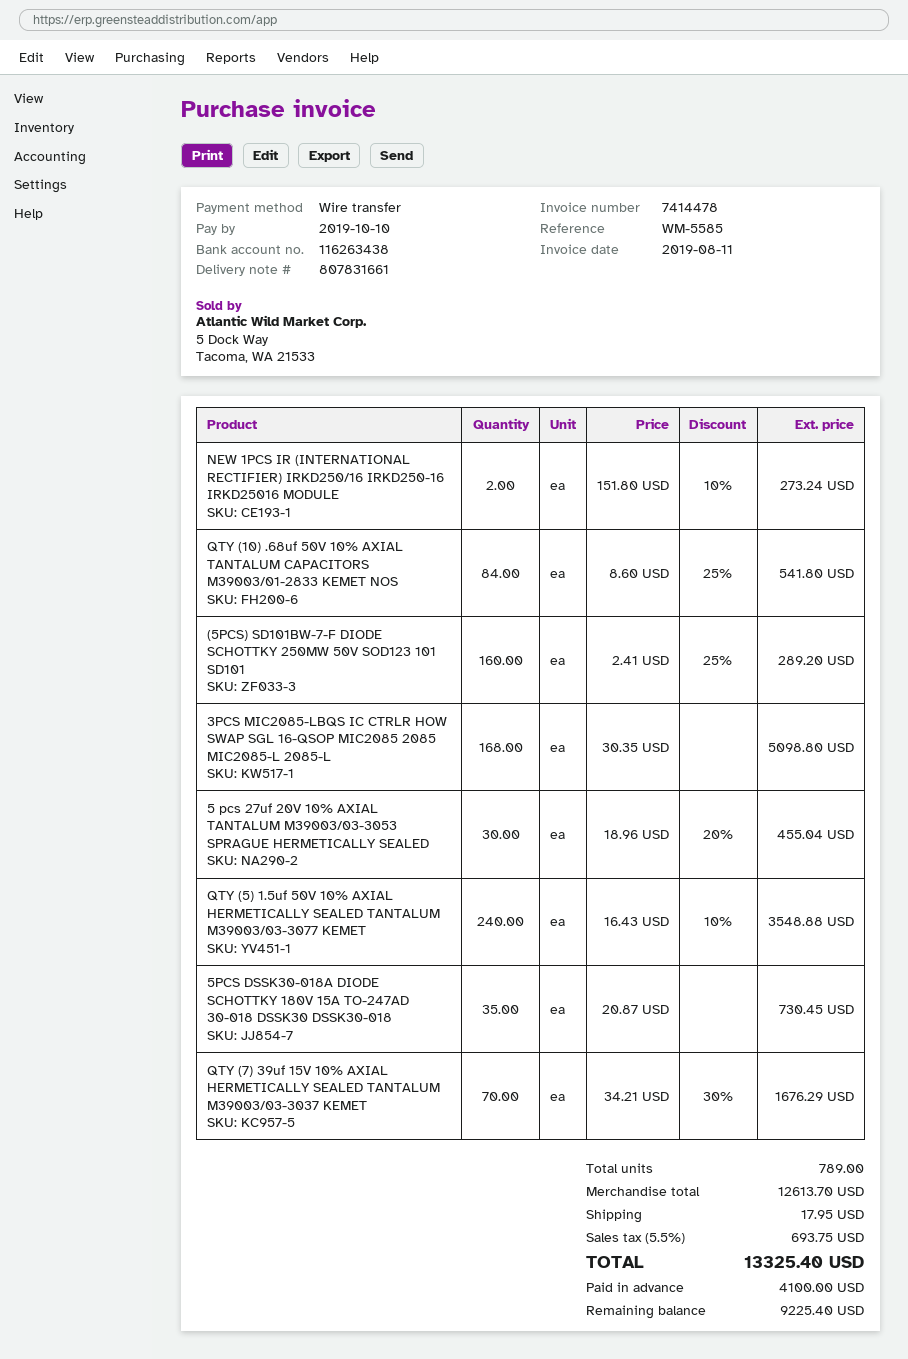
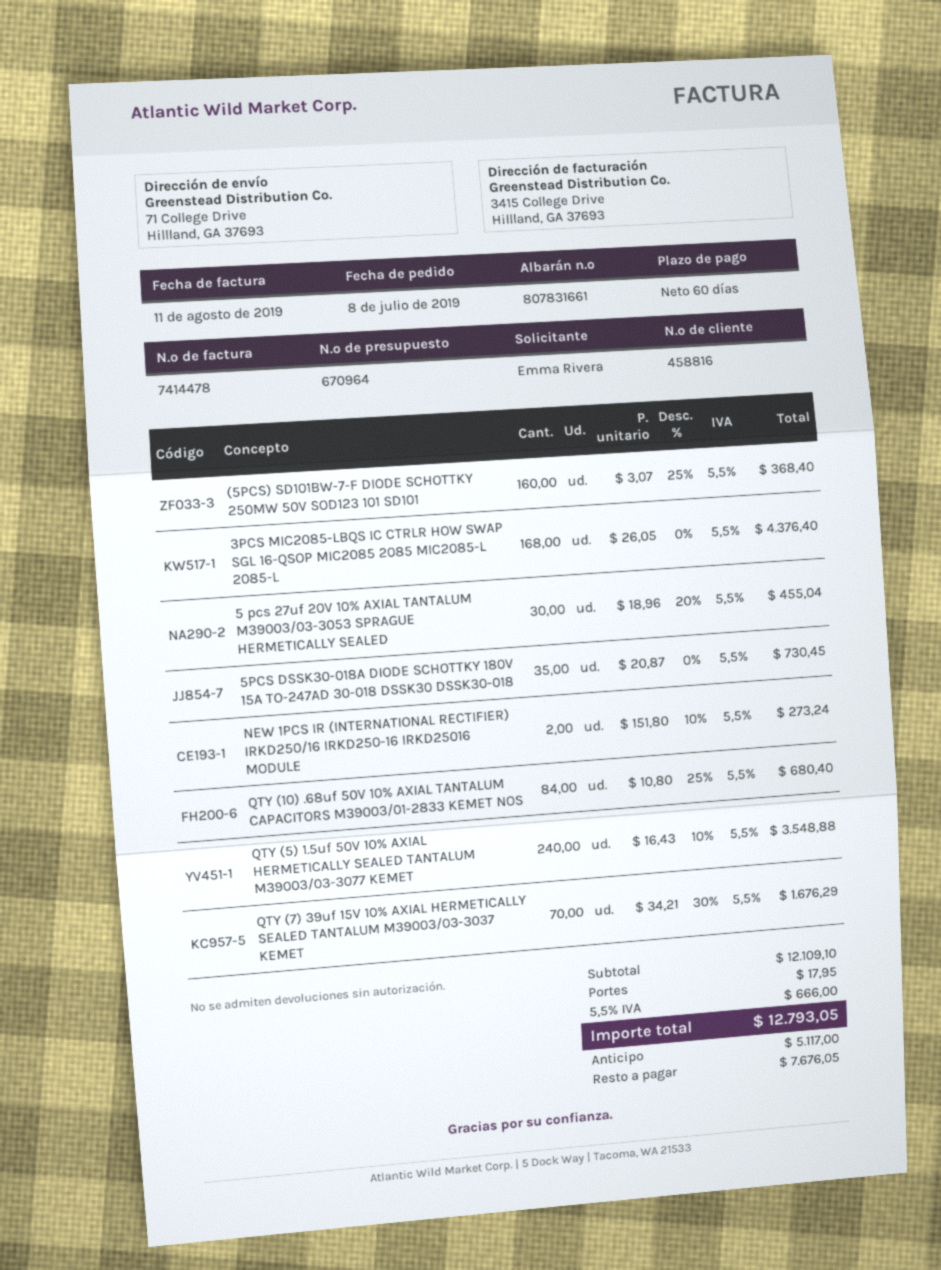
QTY (10) .68uf 50V 10% AXIAL TANTALUM CAPACITORS M39003/01-2833 KEMET NOS: 84 x 8.60 - 25% = 541.80 -> 84 x 10.80 - 25% = 680.40
(5PCS) SD101BW-7-F DIODE SCHOTTKY 250MW 50V SOD123 101 SD101: 160 x 2.41 - 25% = 289.20 -> 160 x 3.07 - 25% = 368.40
3PCS MIC2085-LBQS IC CTRLR HOW SWAP SGL 16-QSOP MIC2085 2085 MIC2085-L 2085-L: 168 x 30.35 = 5098.80 -> 168 x 26.05 = 4376.40
subtotal: 12613.70 -> 12109.10
tax: 5.5% = 693.75 -> 5.5% = 666.00
total: 13325.40 -> 12793.05
deposit: 4100.00 -> 5117.00
balance: 9225.40 -> 7676.05

